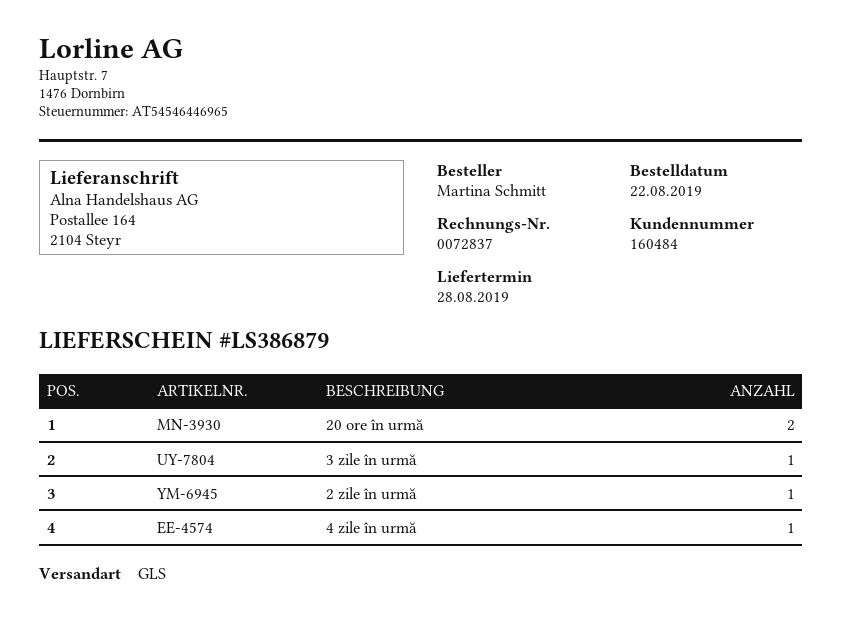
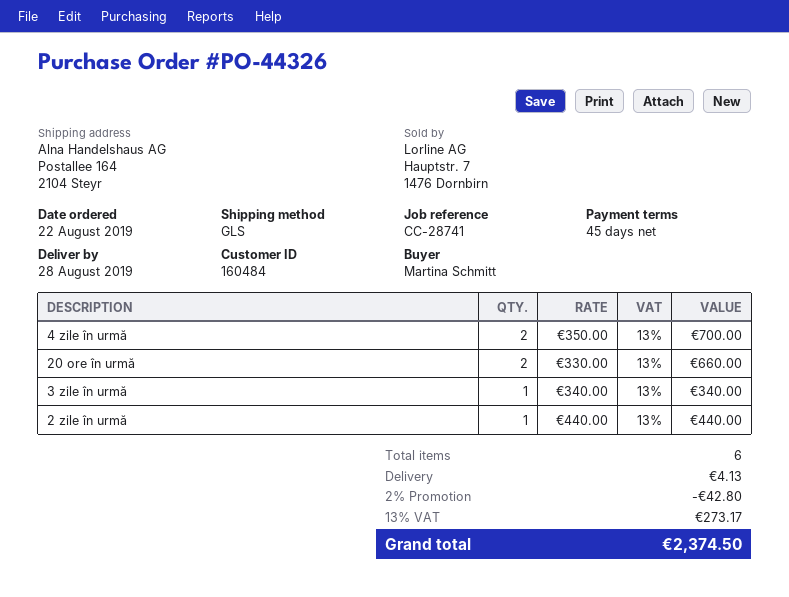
4 zile în urmă: 1 -> 2

